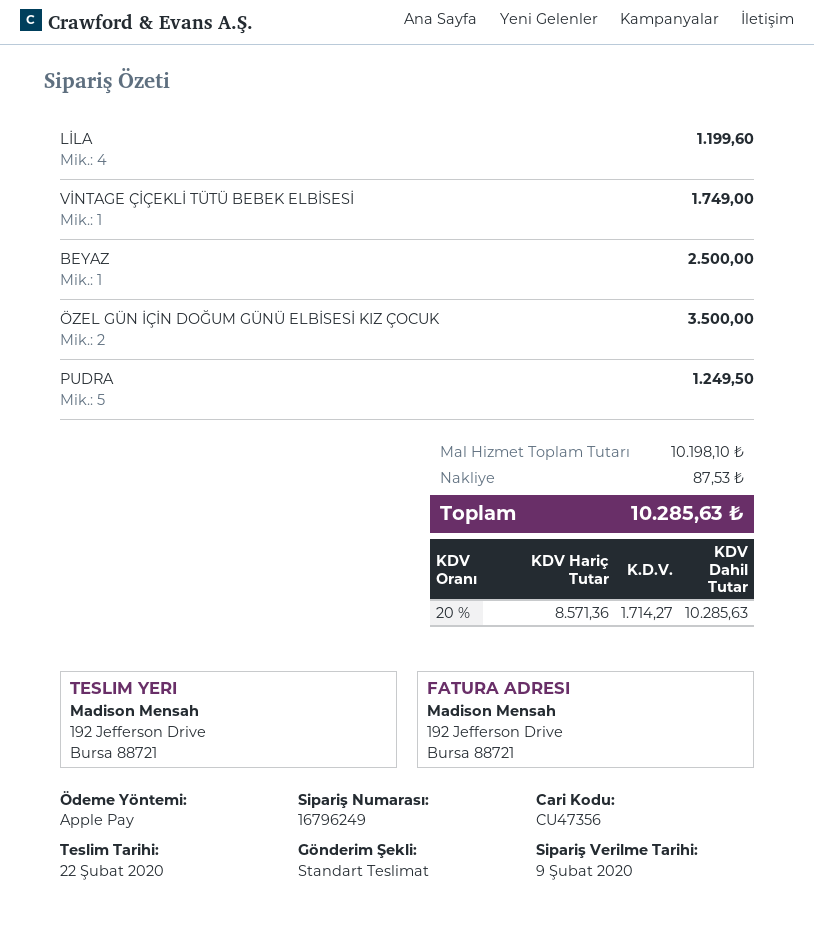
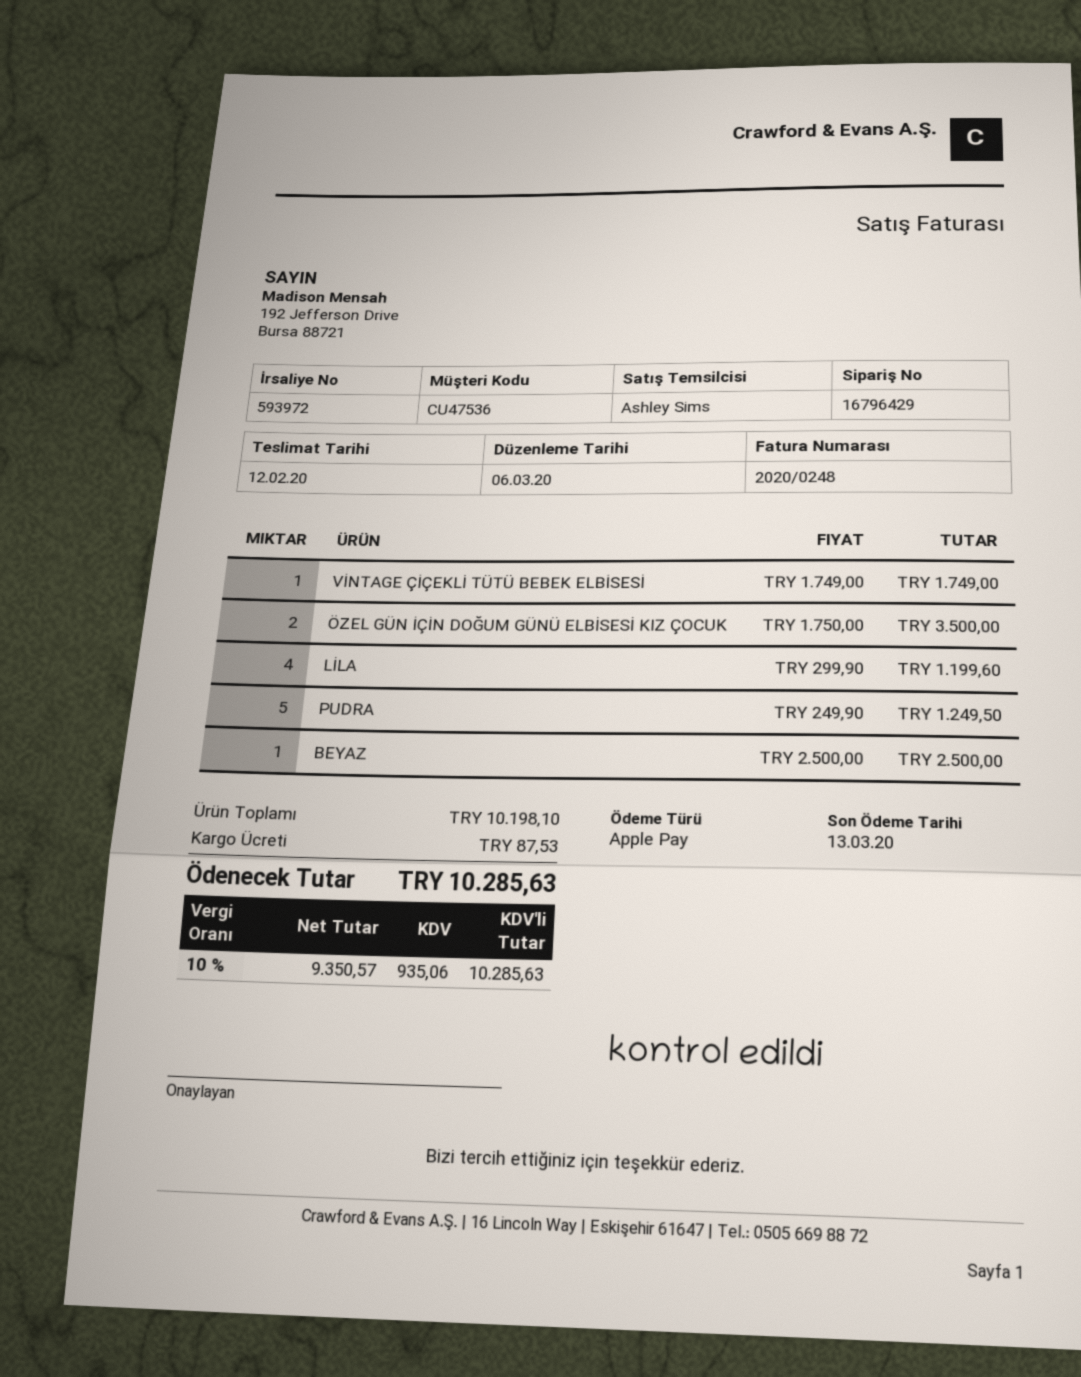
order number: 16796249 -> 16796429
delivery date: 2020-02-22 -> 2020-02-12
customer number: CU47356 -> CU47536
net: 8571.36 -> 9350.57
tax: 20% = 1714.27 -> 10% = 935.06

